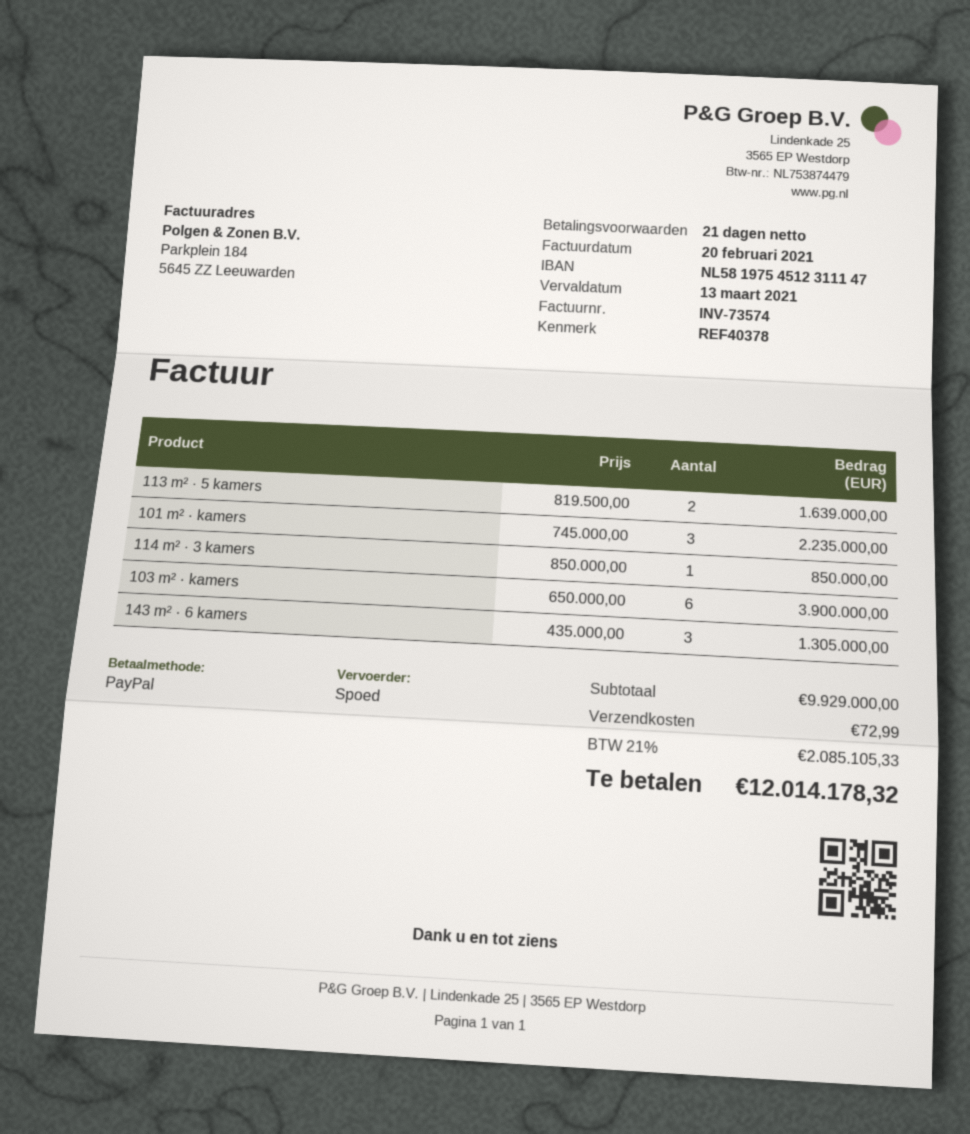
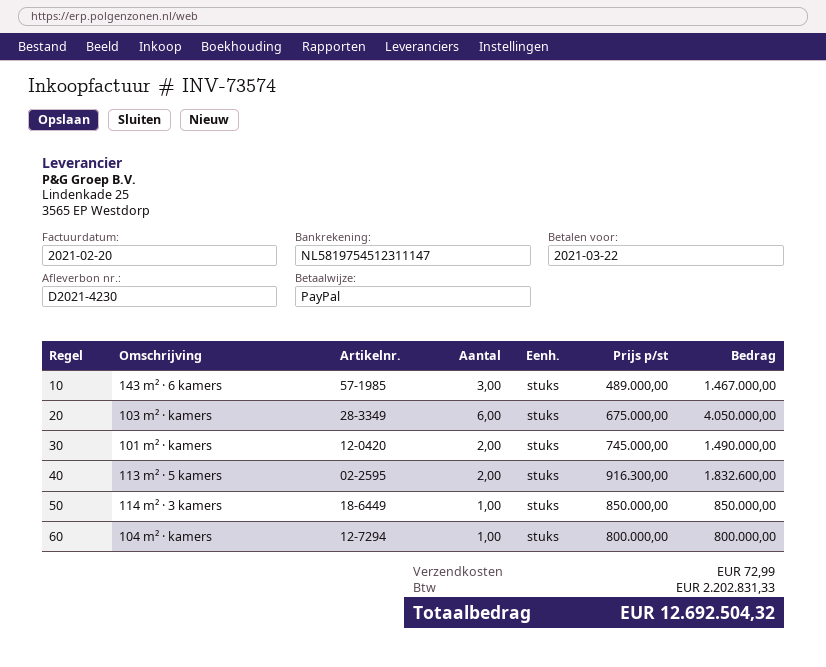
due date: 2021-03-13 -> 2021-03-22
113 m² · 5 kamers: 2 x 819500.00 = 1639000.00 -> 2 x 916300.00 = 1832600.00
101 m² · kamers: 3 x 745000.00 = 2235000.00 -> 2 x 745000.00 = 1490000.00
103 m² · kamers: 6 x 650000.00 = 3900000.00 -> 6 x 675000.00 = 4050000.00
143 m² · 6 kamers: 3 x 435000.00 = 1305000.00 -> 3 x 489000.00 = 1467000.00
104 m² · kamers: none -> 1 x 800000.00 = 800000.00
tax: 2085105.33 -> 2202831.33
total: 12014178.32 -> 12692504.32

